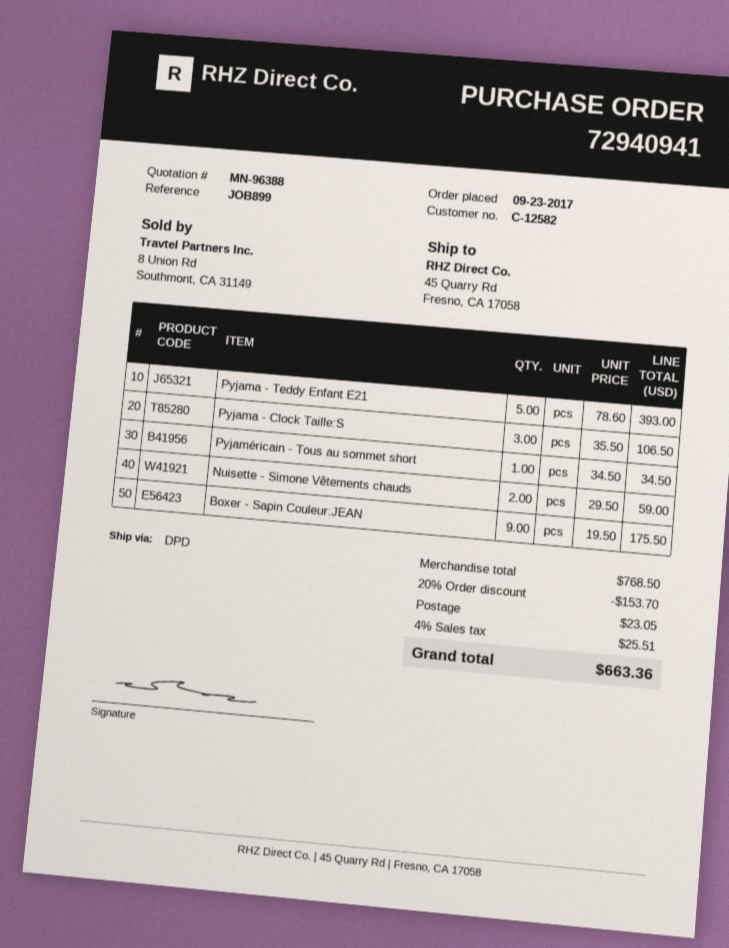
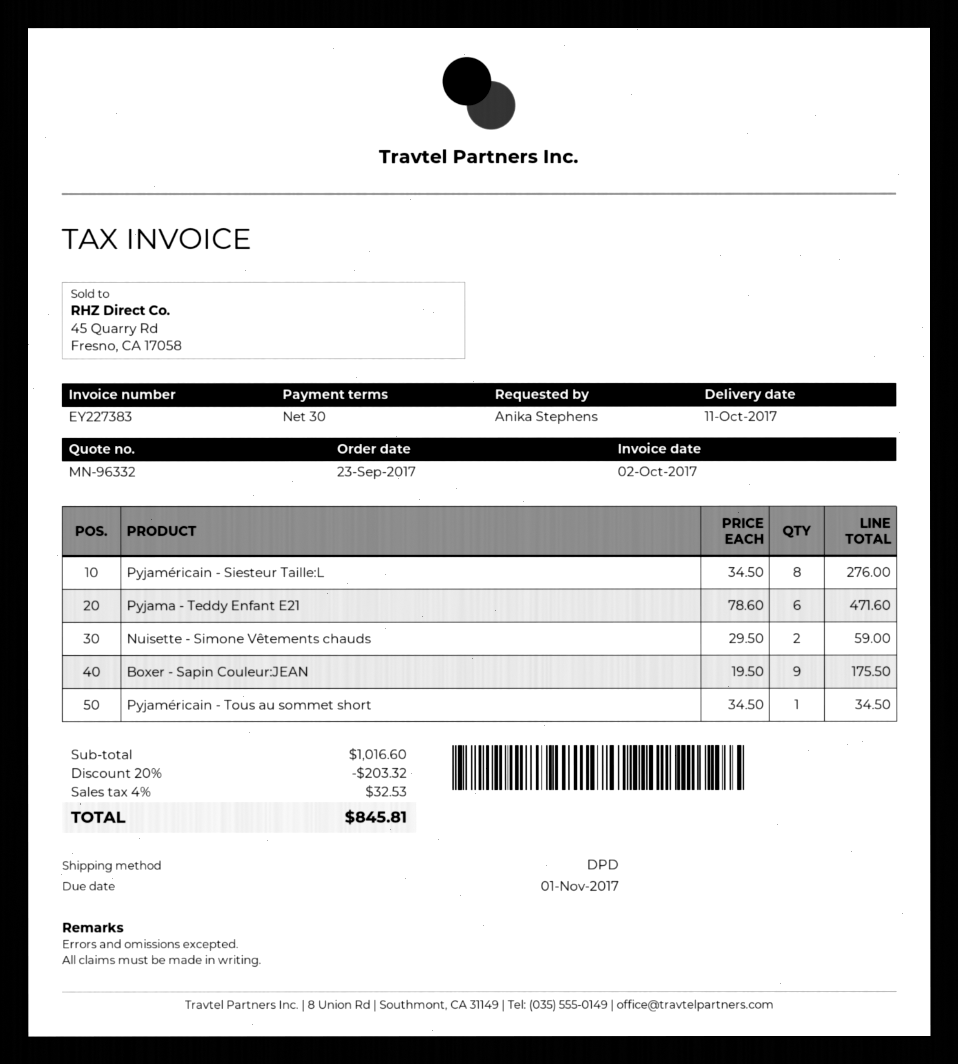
quote number: MN-96388 -> MN-96332
Pyjama - Teddy Enfant E21: 5 x 78.60 = 393.00 -> 6 x 78.60 = 471.60
Pyjama - Clock Taille:S: 3 x 35.50 = 106.50 -> none
Pyjaméricain - Siesteur Taille:L: none -> 8 x 34.50 = 276.00
subtotal: 768.50 -> 1016.60
discount: 20% = 153.70 -> 20% = 203.32
shipping: 23.05 -> none
tax: 4% = 25.51 -> 4% = 32.53
total: 663.36 -> 845.81

